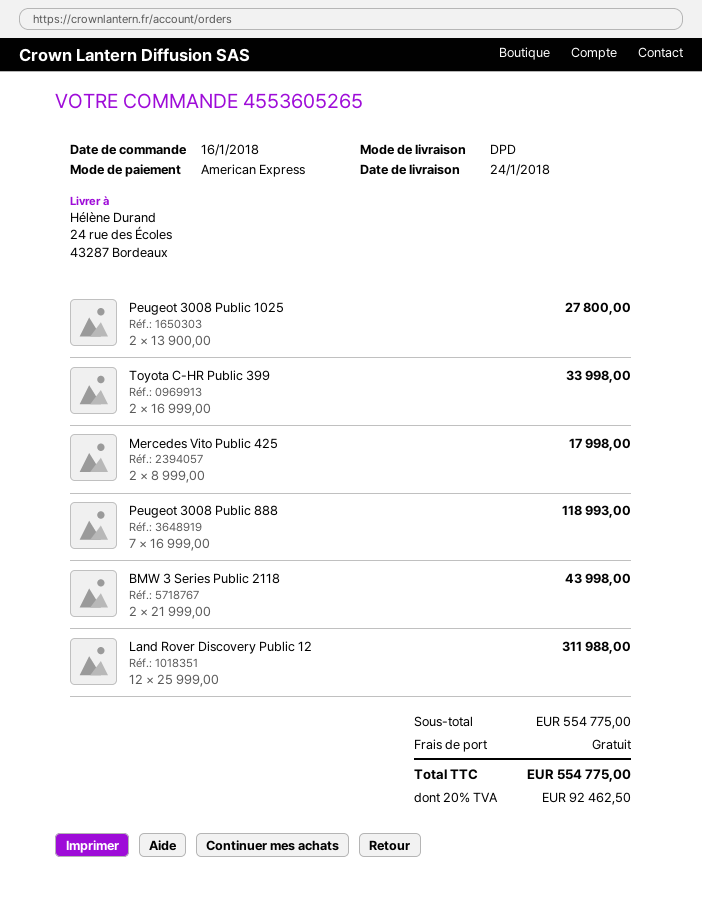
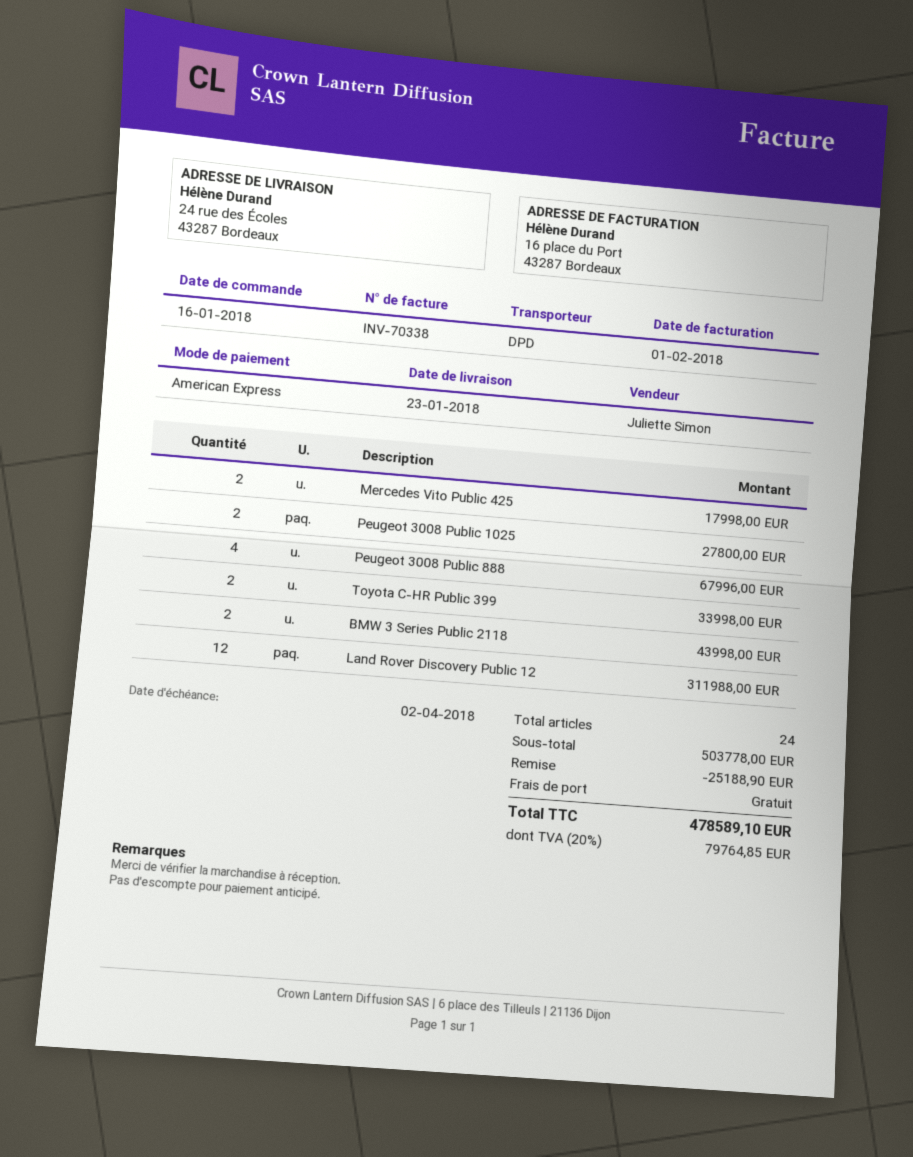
delivery date: 2018-01-24 -> 2018-01-23
Peugeot 3008 Public 888: 7 for 118993.00 -> 4 for 67996.00
subtotal: 554775.00 -> 503778.00
discount: none -> 25188.90
tax: 20% = 92462.50 -> 20% = 79764.85
total: 554775.00 -> 478589.10

